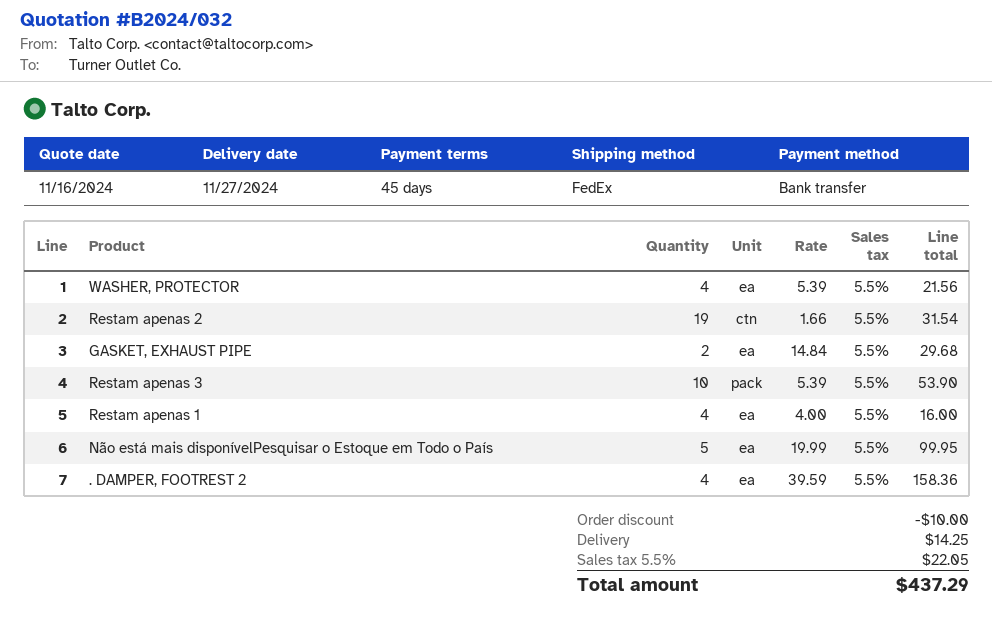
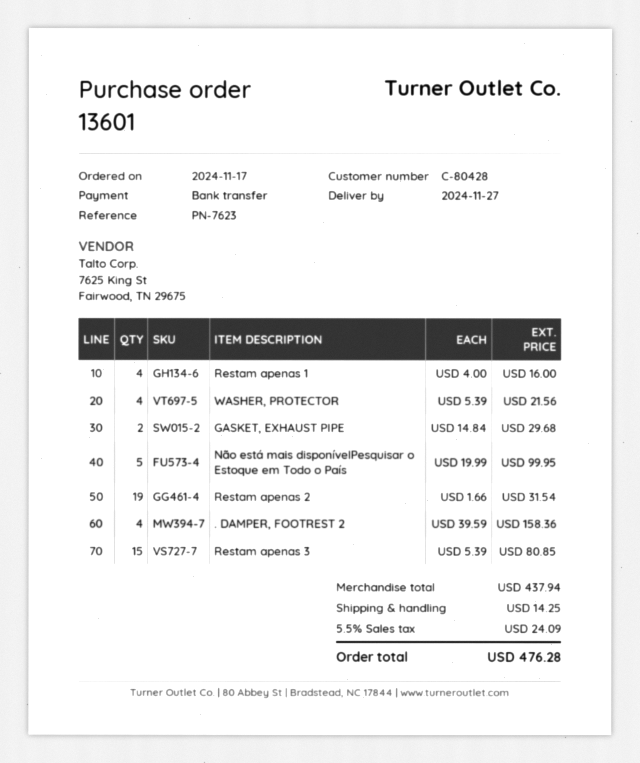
Restam apenas 3: 10 x 5.39 = 53.90 -> 15 x 5.39 = 80.85
discount: 10.00 -> none
tax: 5.5% = 22.05 -> 5.5% = 24.09
total: 437.29 -> 476.28

